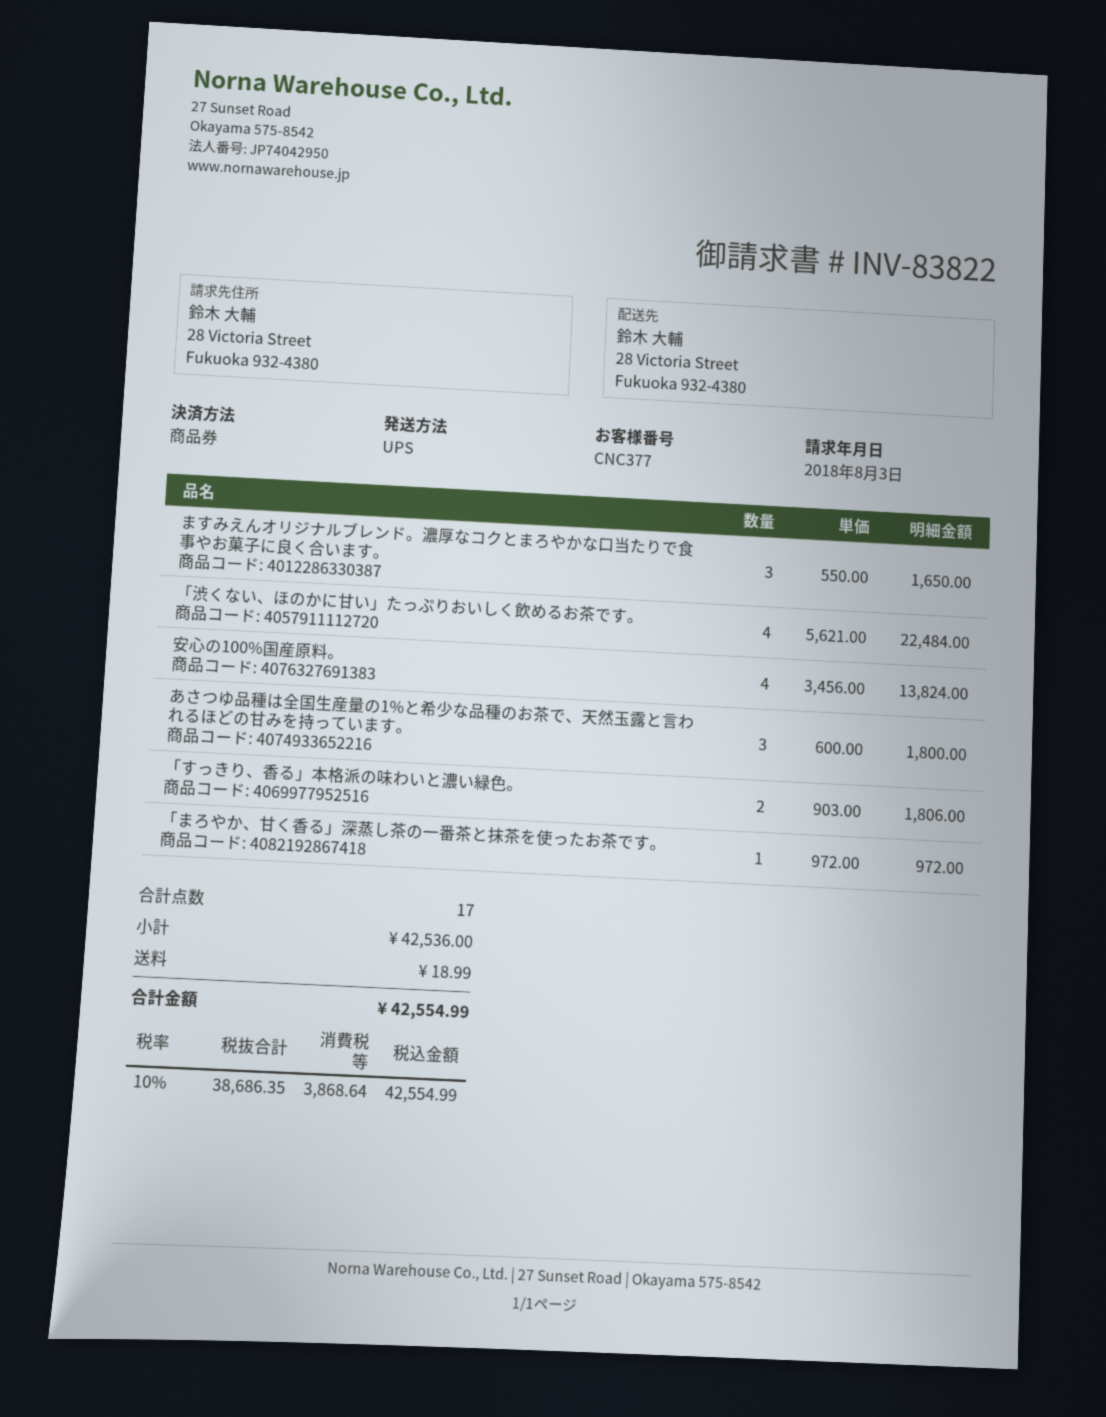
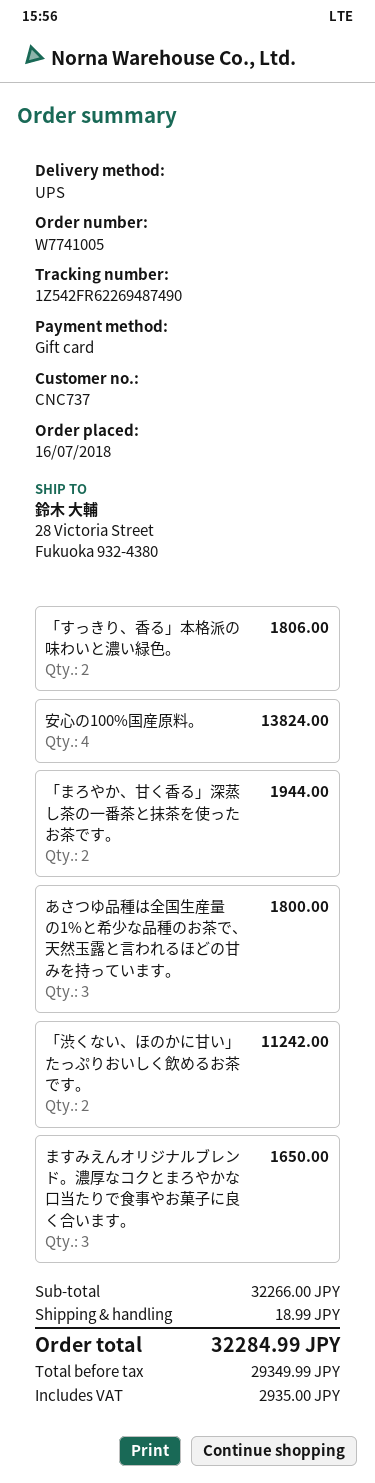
customer number: CNC377 -> CNC737
「渋くない、ほのかに甘い」たっぷりおいしく飲めるお茶です。: 4 for 22484.00 -> 2 for 11242.00
「まろやか、甘く香る」深蒸し茶の一番茶と抹茶を使ったお茶です。: 1 for 972.00 -> 2 for 1944.00
subtotal: 42536.00 -> 32266.00
net: 38686.35 -> 29349.99
tax: 3868.64 -> 2935.00
total: 42554.99 -> 32284.99

